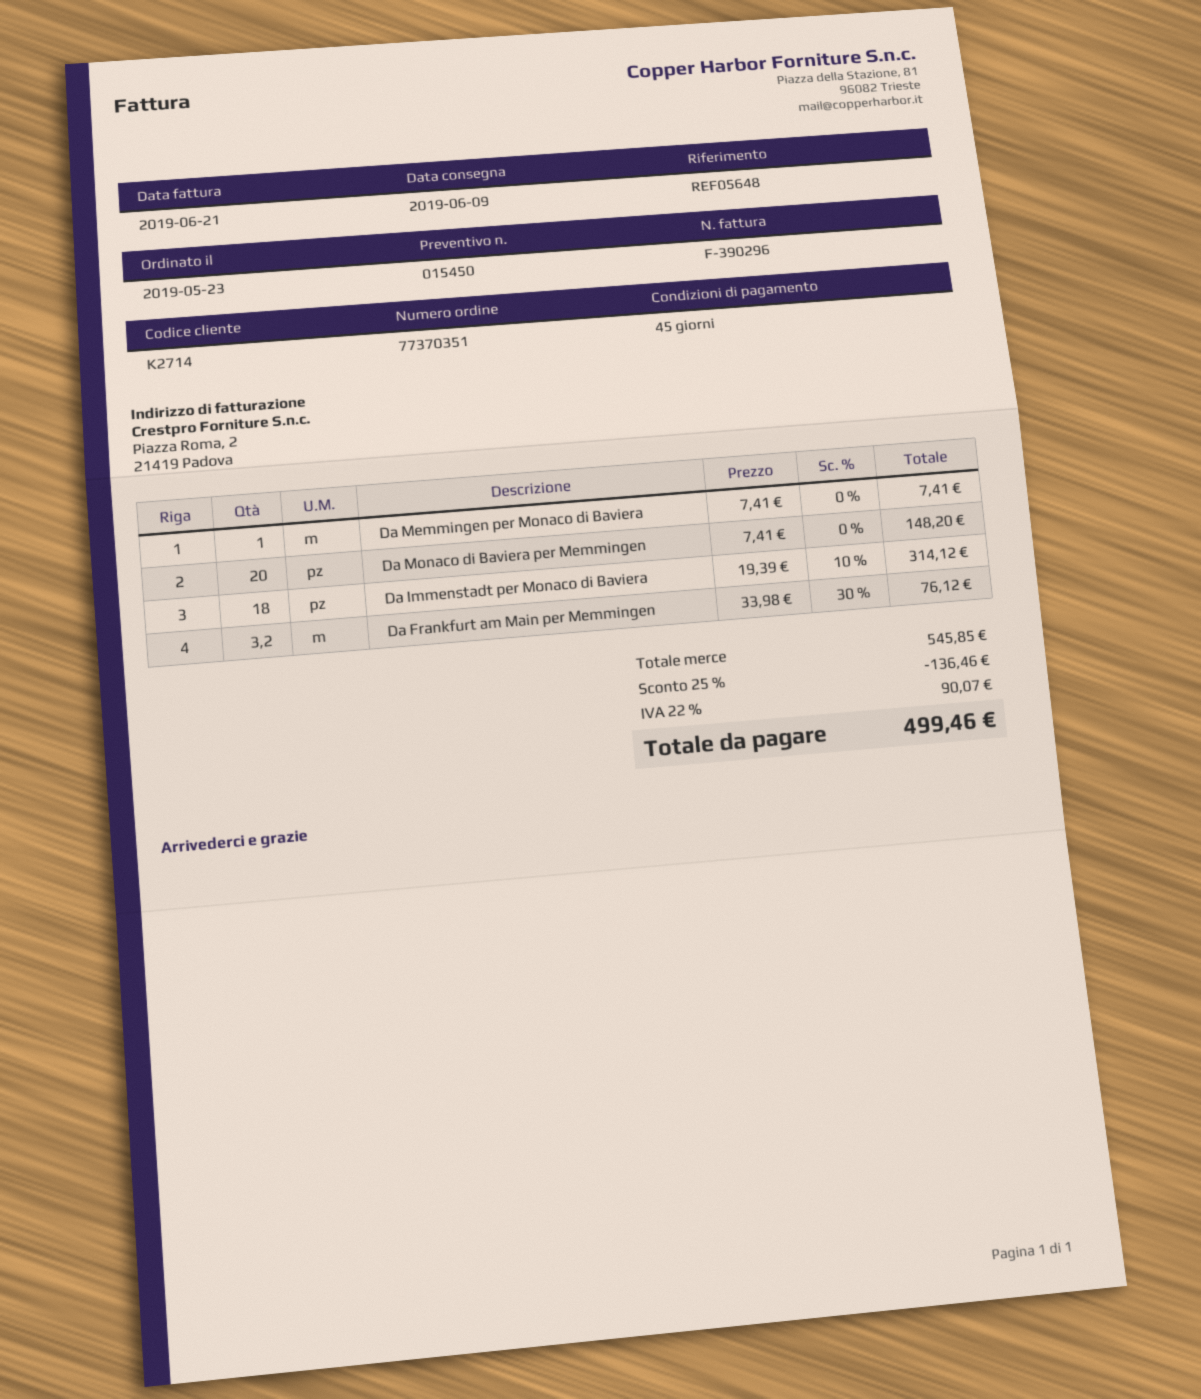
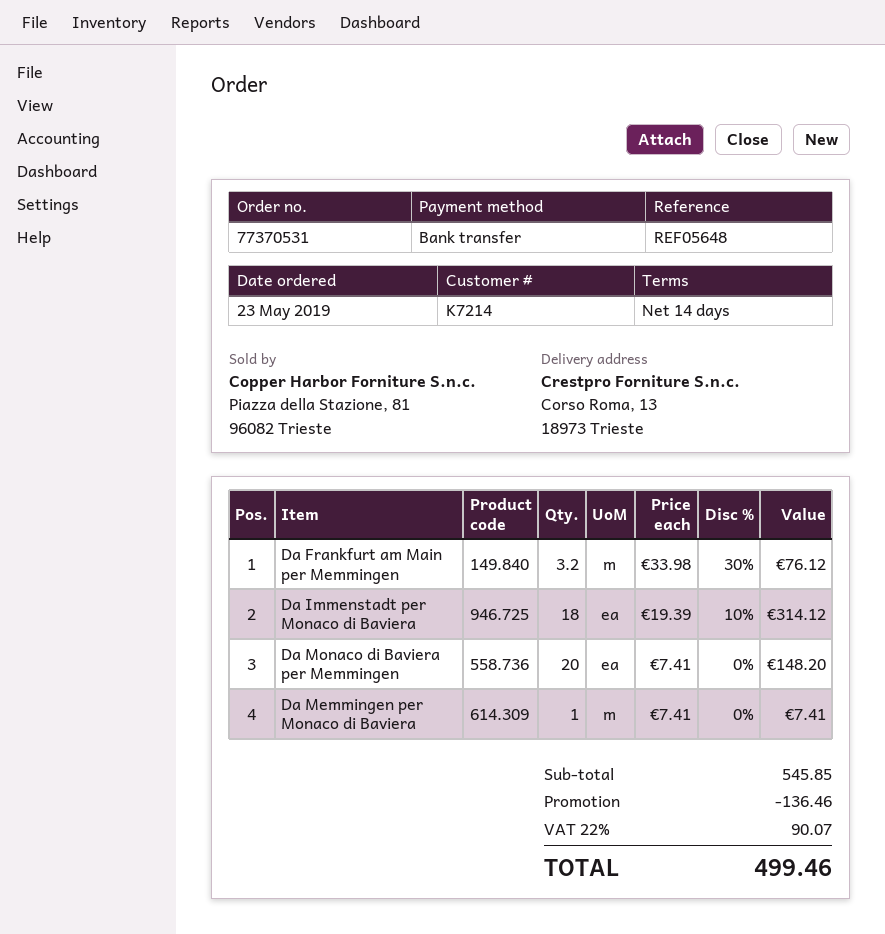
order number: 77370351 -> 77370531
payment terms: 45 days -> 14 days
customer number: K2714 -> K7214

